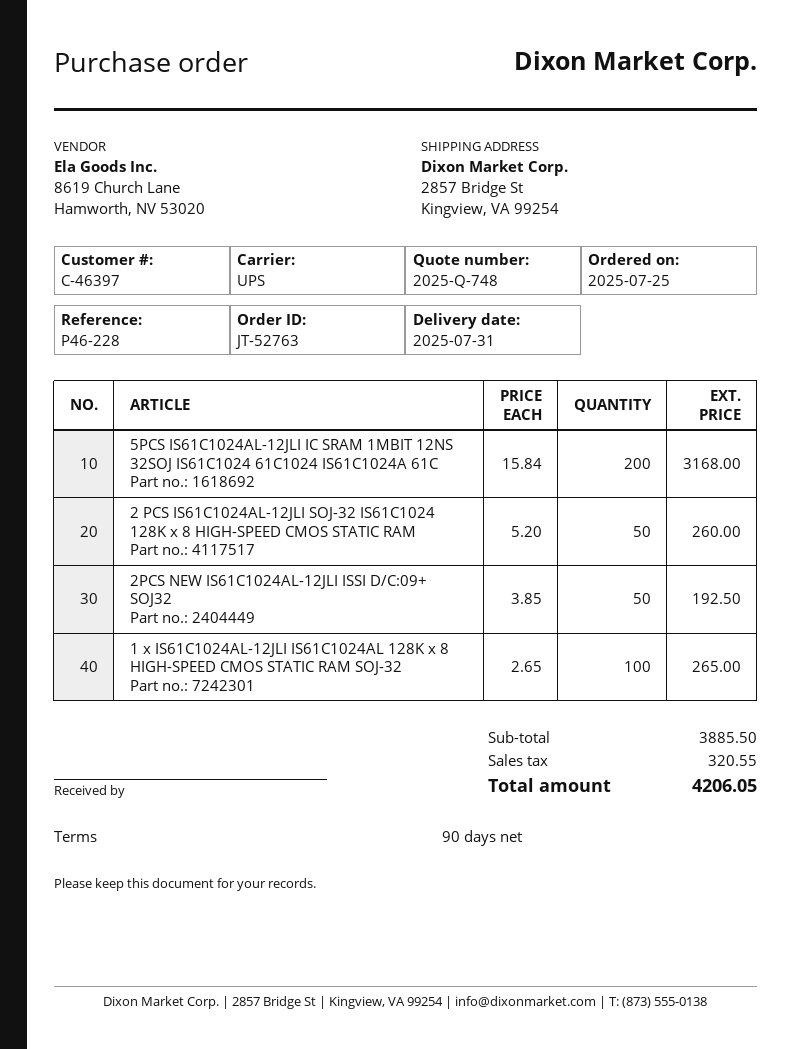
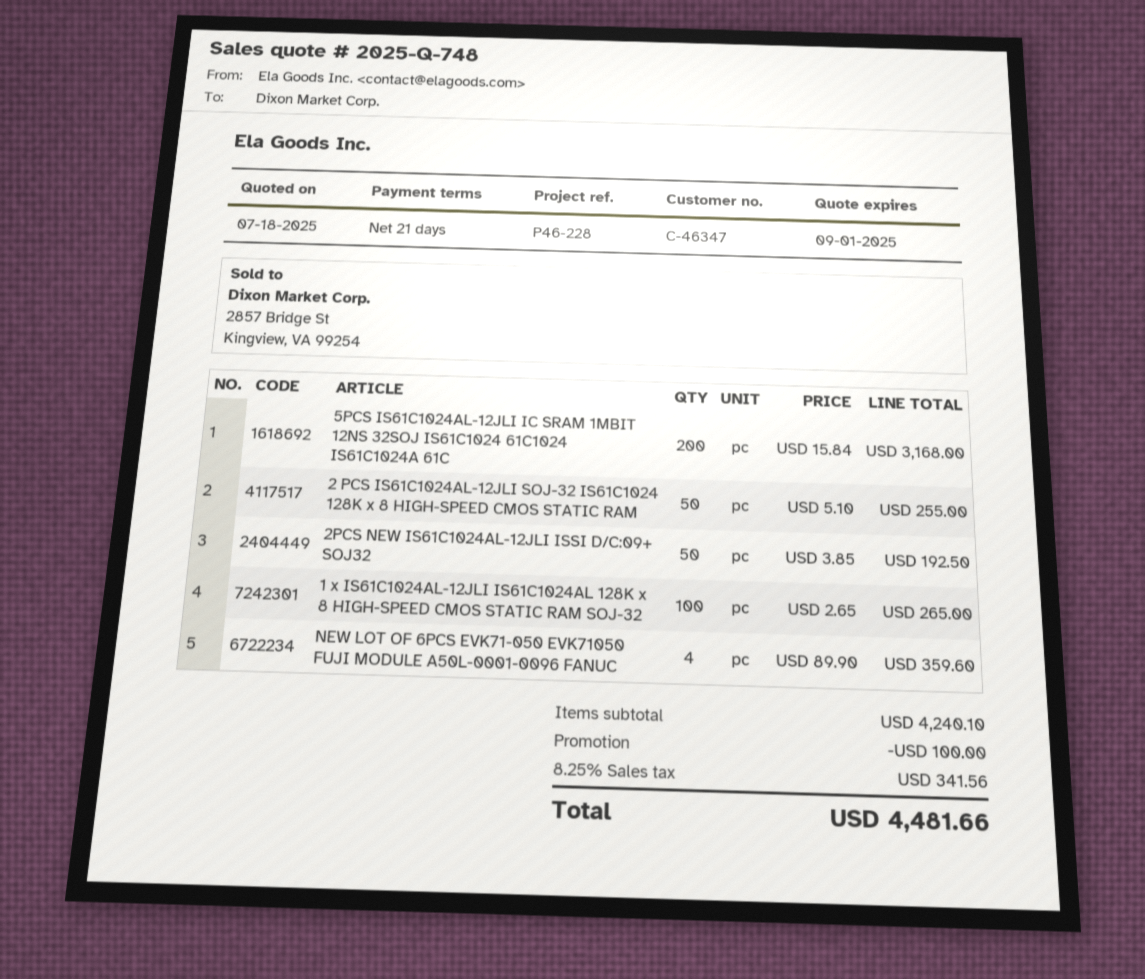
payment terms: 90 days -> 21 days
customer number: C-46397 -> C-46347
2 PCS IS61C1024AL-12JLI SOJ-32 IS61C1024 128K x 8 HIGH-SPEED CMOS STATIC RAM: 50 x 5.20 = 260.00 -> 50 x 5.10 = 255.00
NEW LOT OF 6PCS EVK71-050 EVK71050 FUJI MODULE A50L-0001-0096 FANUC: none -> 4 x 89.90 = 359.60
subtotal: 3885.50 -> 4240.10
discount: none -> 100.00
tax: 320.55 -> 341.56
total: 4206.05 -> 4481.66

